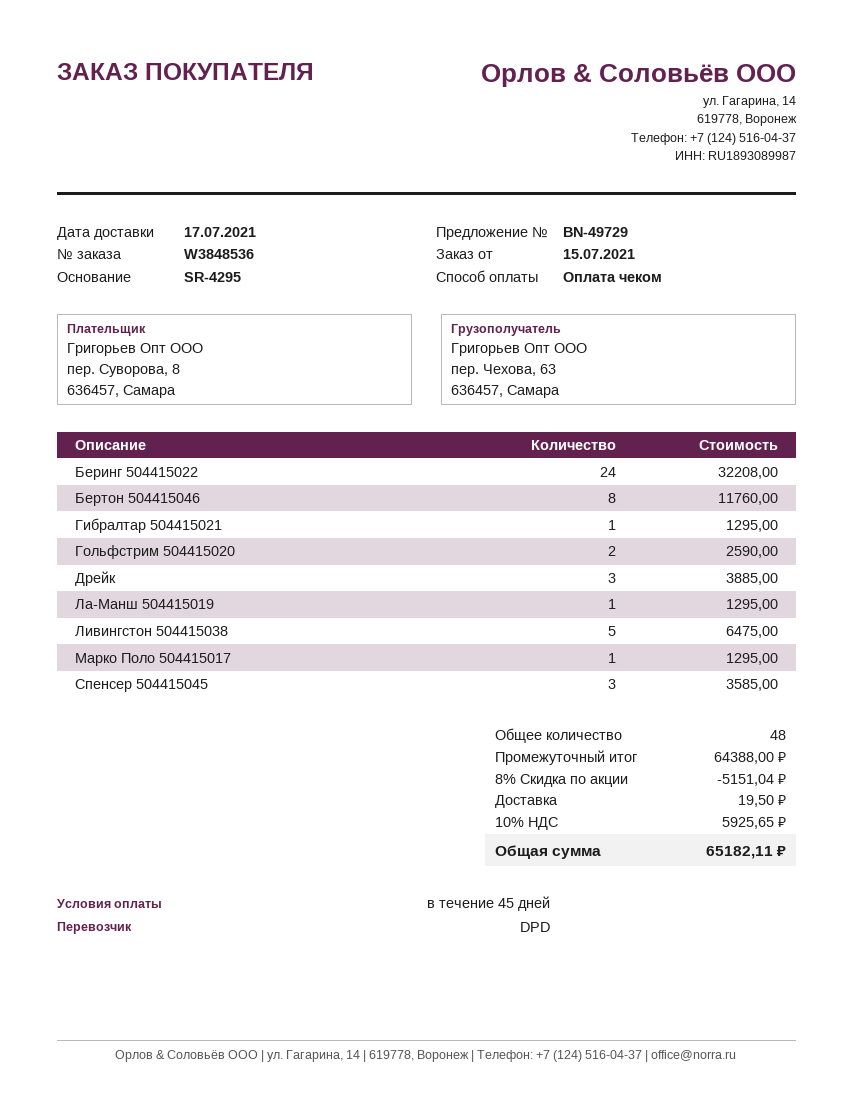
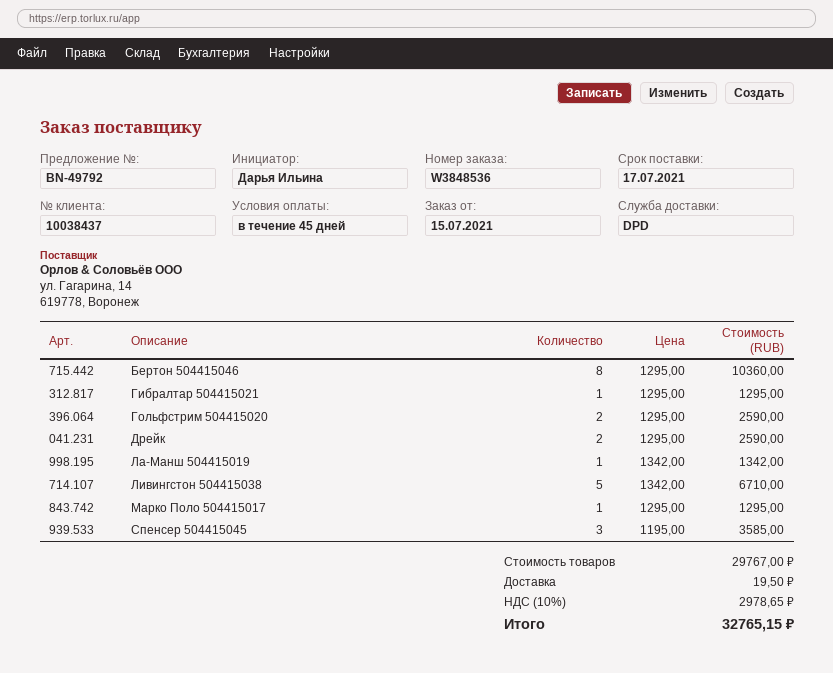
quote number: BN-49729 -> BN-49792
Беринг 504415022: 24 for 32208.00 -> none
Бертон 504415046: 8 for 11760.00 -> 8 for 10360.00
Дрейк: 3 for 3885.00 -> 2 for 2590.00
Ла-Mанш 504415019: 1 for 1295.00 -> 1 for 1342.00
Ливингстон 504415038: 5 for 6475.00 -> 5 for 6710.00
subtotal: 64388.00 -> 29767.00
discount: 8% = 5151.04 -> none
tax: 10% = 5925.65 -> 10% = 2978.65
total: 65182.11 -> 32765.15

